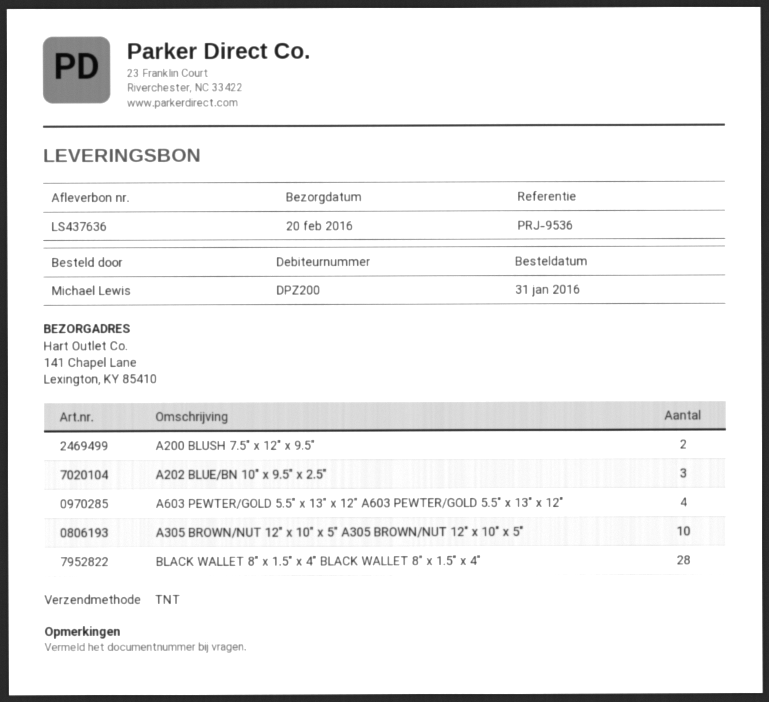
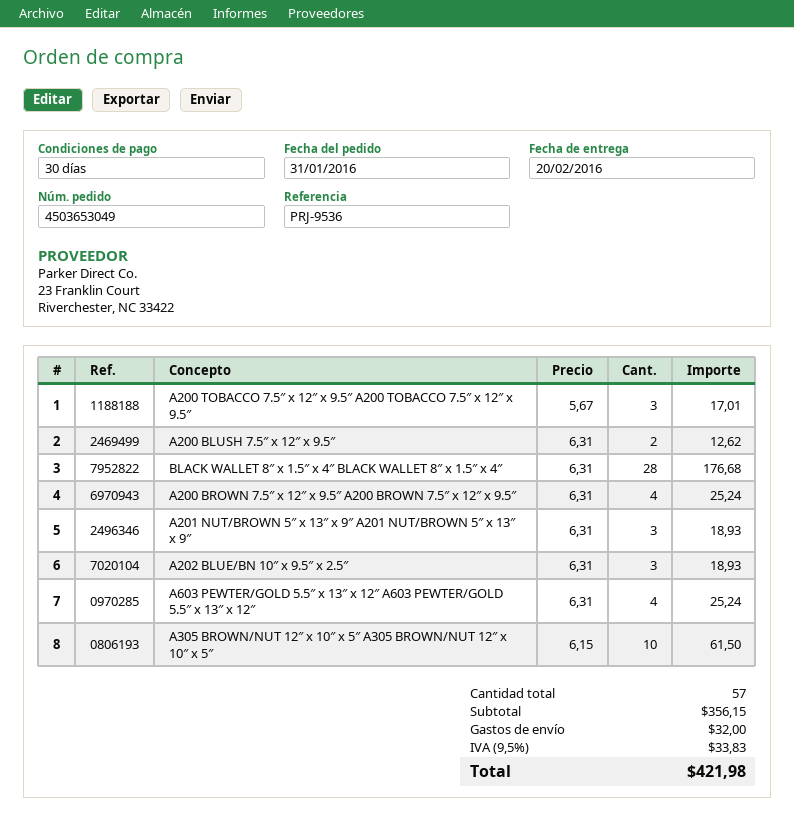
A200 TOBACCO 7.5″ x 12″ x 9.5″ A200 TOBACCO 7.5″ x 12″ x 9.5″: none -> 3
A200 BROWN 7.5″ x 12″ x 9.5″ A200 BROWN 7.5″ x 12″ x 9.5″: none -> 4
A201 NUT/BROWN 5″ x 13″ x 9″ A201 NUT/BROWN 5″ x 13″ x 9″: none -> 3

